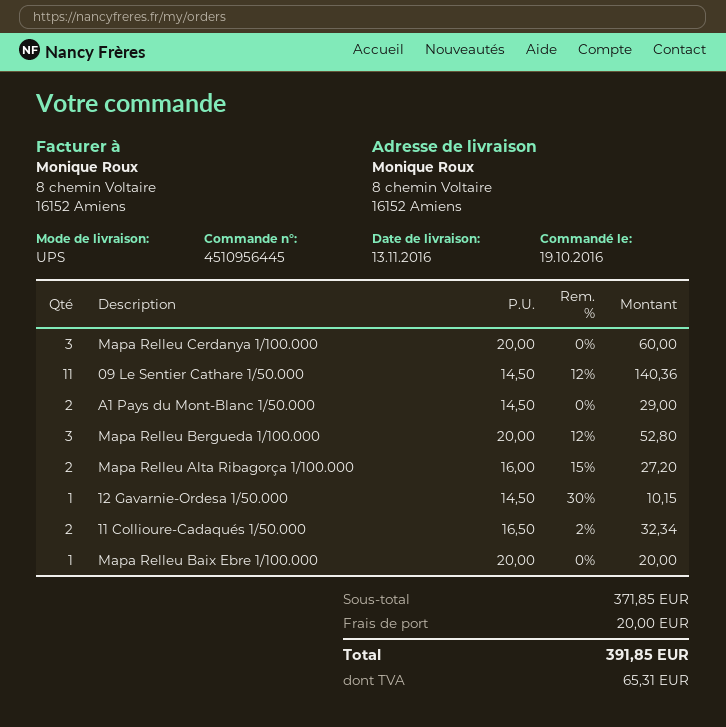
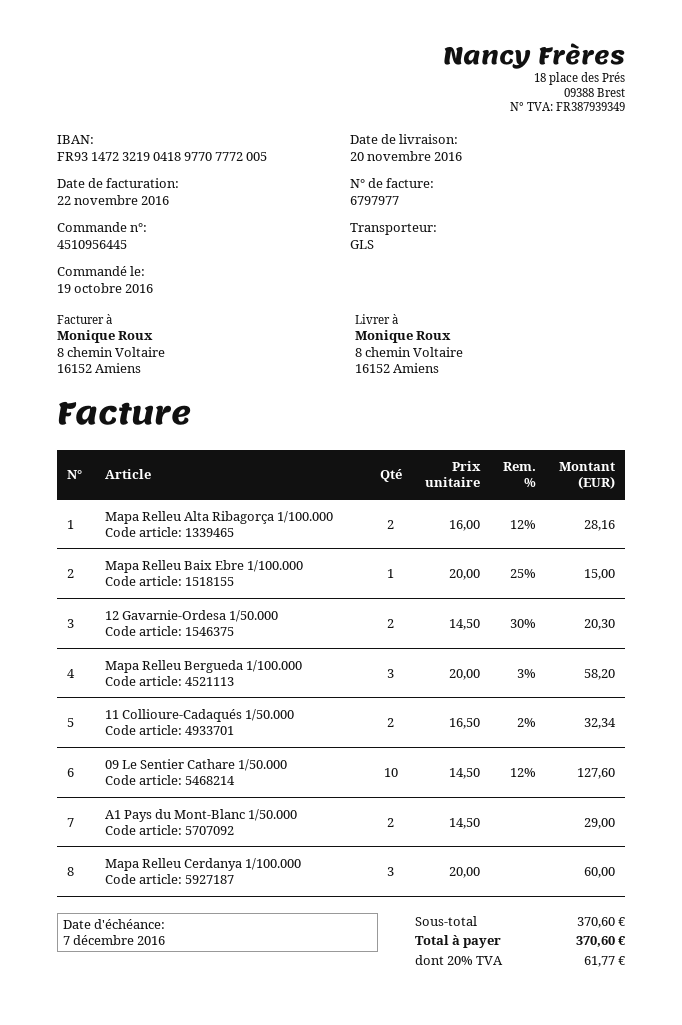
delivery date: 2016-11-13 -> 2016-11-20
shipping method: UPS -> GLS
09 Le Sentier Cathare 1/50.000: 11 x 14.50 - 12% = 140.36 -> 10 x 14.50 - 12% = 127.60
Mapa Relleu Bergueda 1/100.000: 3 x 20.00 - 12% = 52.80 -> 3 x 20.00 - 3% = 58.20
Mapa Relleu Alta Ribagorça 1/100.000: 2 x 16.00 - 15% = 27.20 -> 2 x 16.00 - 12% = 28.16
12 Gavarnie-Ordesa 1/50.000: 1 x 14.50 - 30% = 10.15 -> 2 x 14.50 - 30% = 20.30
Mapa Relleu Baix Ebre 1/100.000: 1 x 20.00 = 20.00 -> 1 x 20.00 - 25% = 15.00
subtotal: 371.85 -> 370.60
shipping: 20.00 -> none
tax: 65.31 -> 61.77
total: 391.85 -> 370.60

